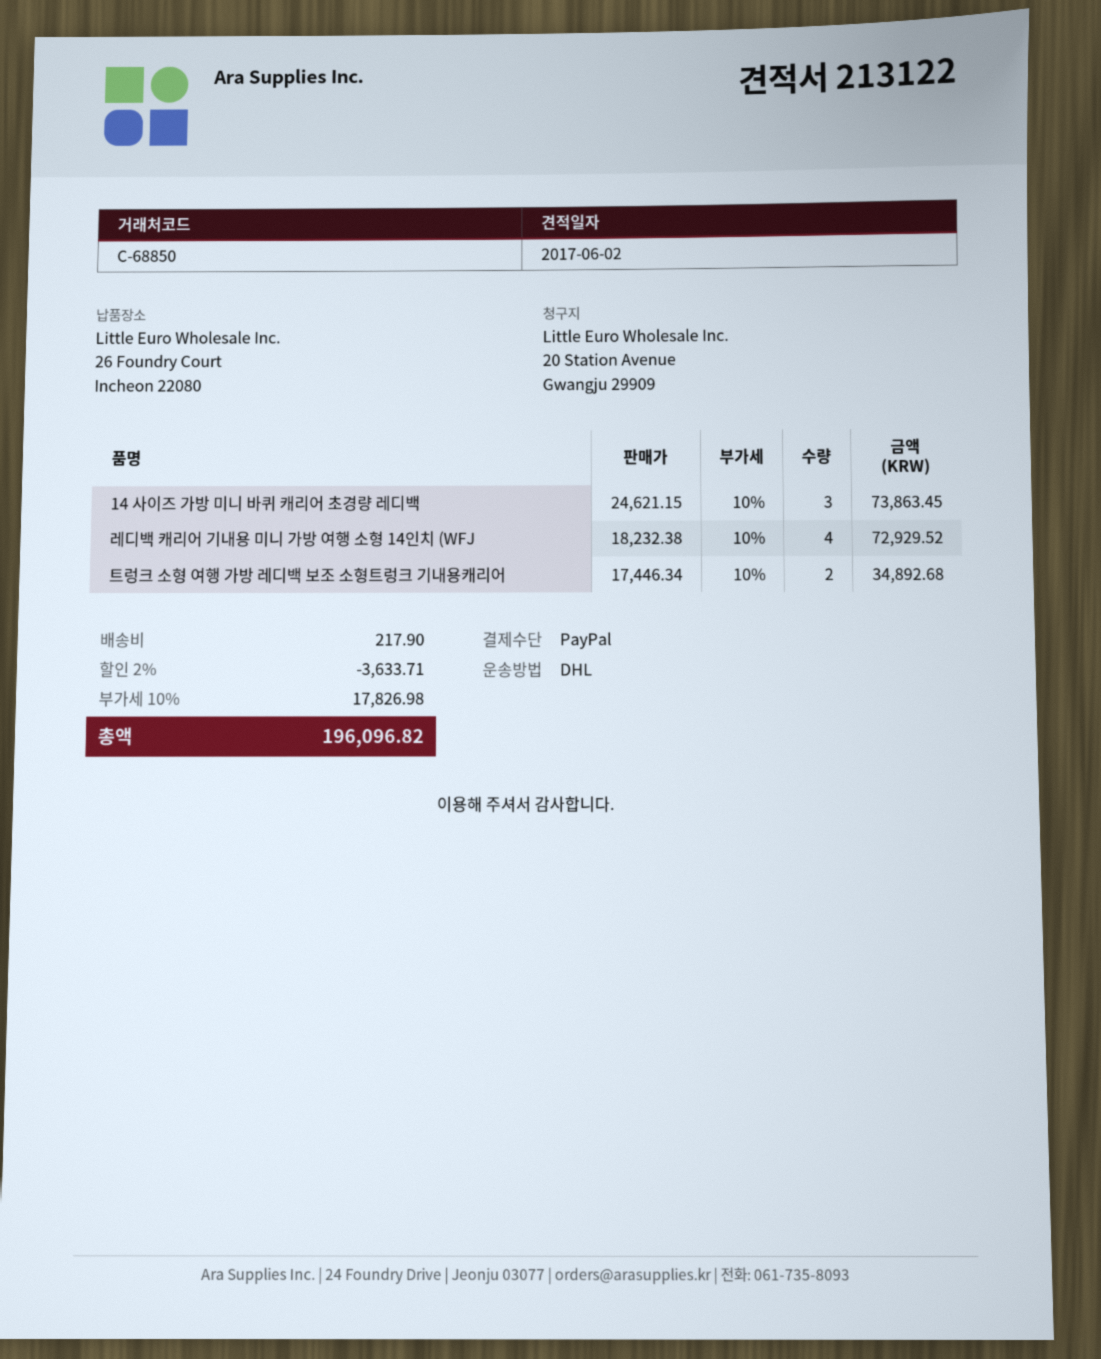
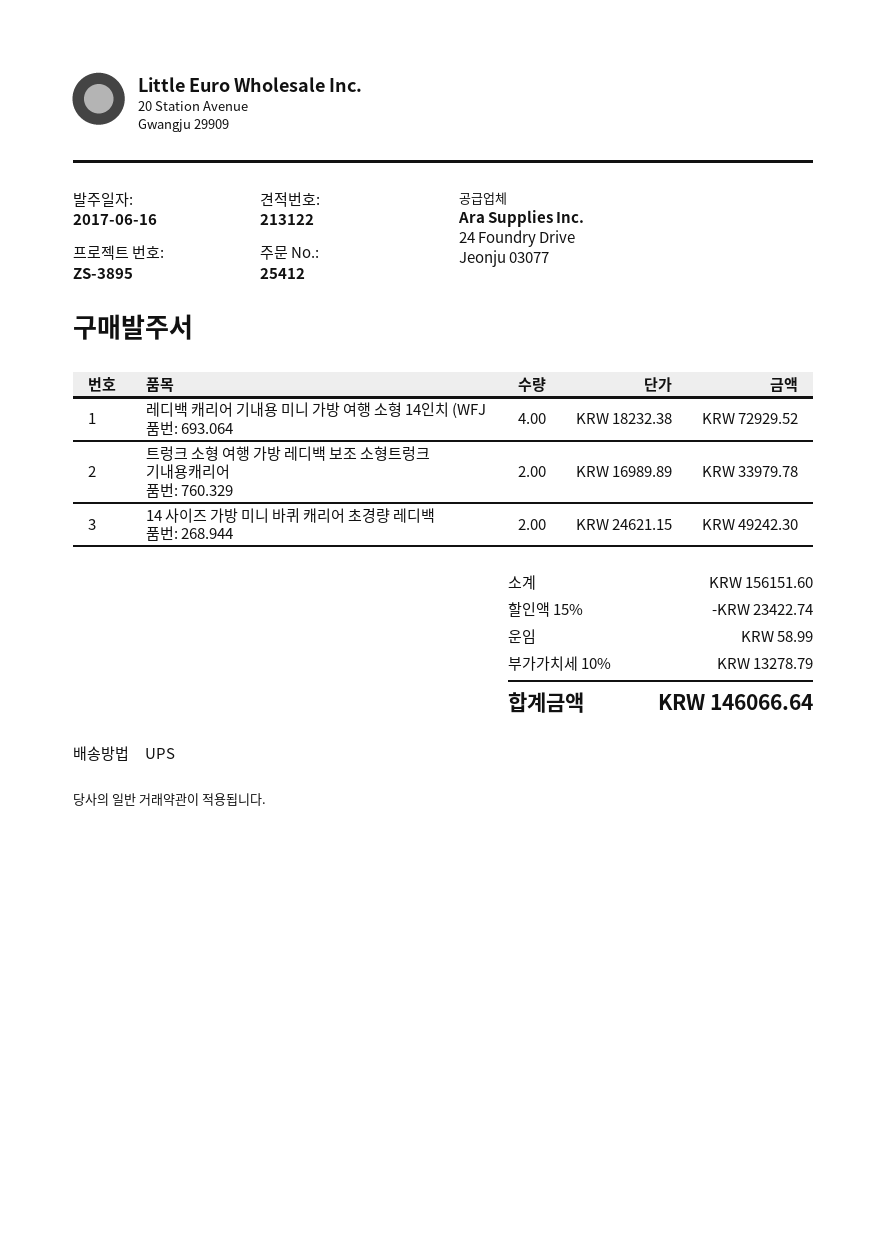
shipping method: DHL -> UPS
14 사이즈 가방 미니 바퀴 캐리어 초경량 레디백: 3 x 24621.15 = 73863.45 -> 2 x 24621.15 = 49242.30
트렁크 소형 여행 가방 레디백 보조 소형트렁크 기내용캐리어: 2 x 17446.34 = 34892.68 -> 2 x 16989.89 = 33979.78
discount: 2% = 3633.71 -> 15% = 23422.74
shipping: 217.90 -> 58.99
tax: 10% = 17826.98 -> 10% = 13278.79
total: 196096.82 -> 146066.64

